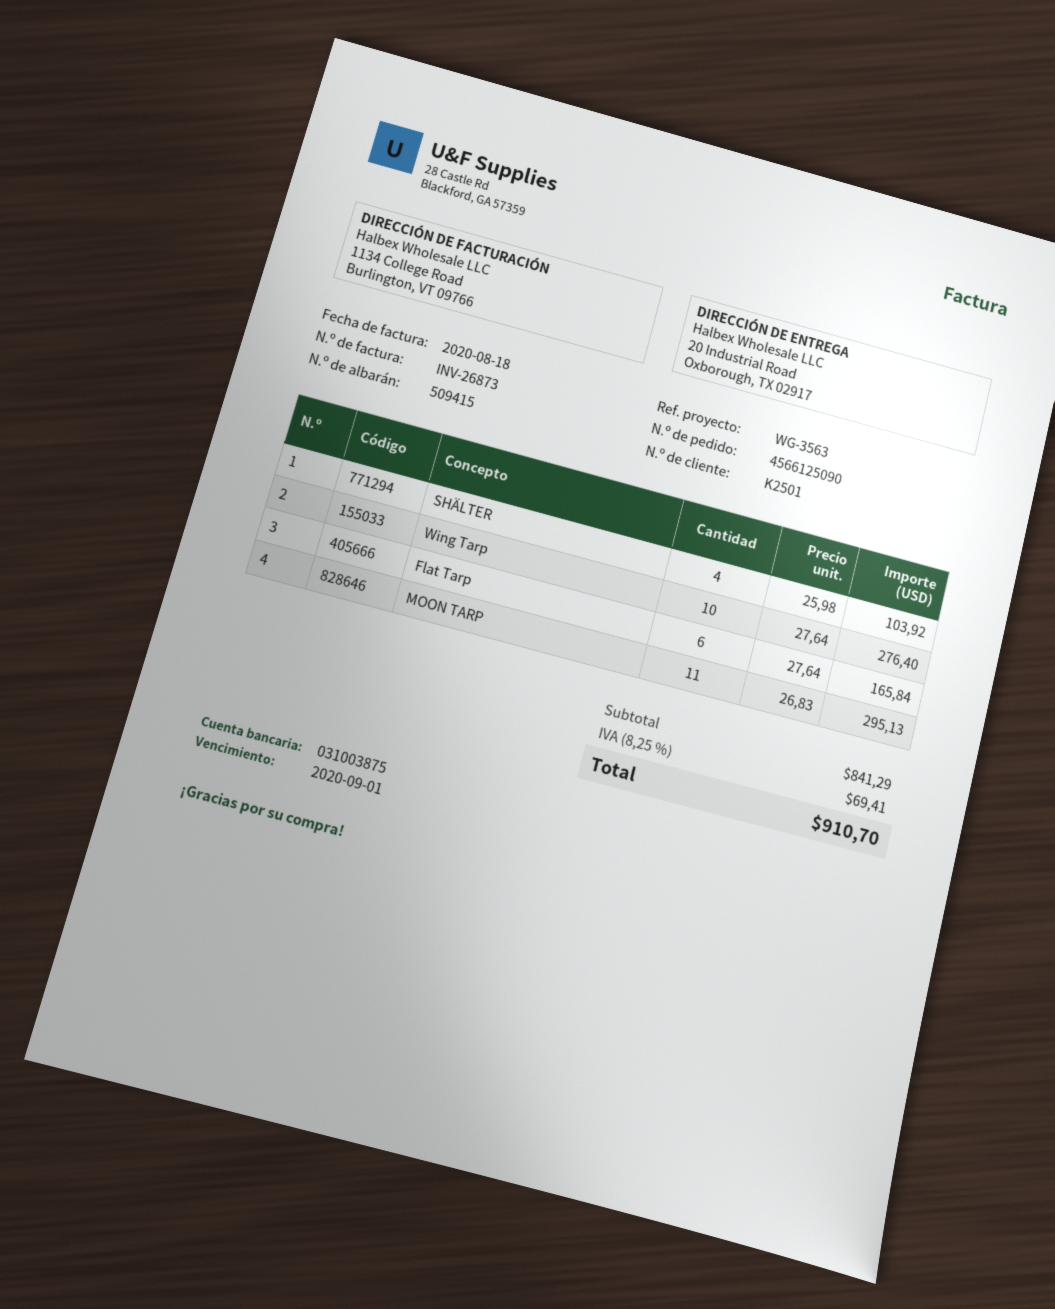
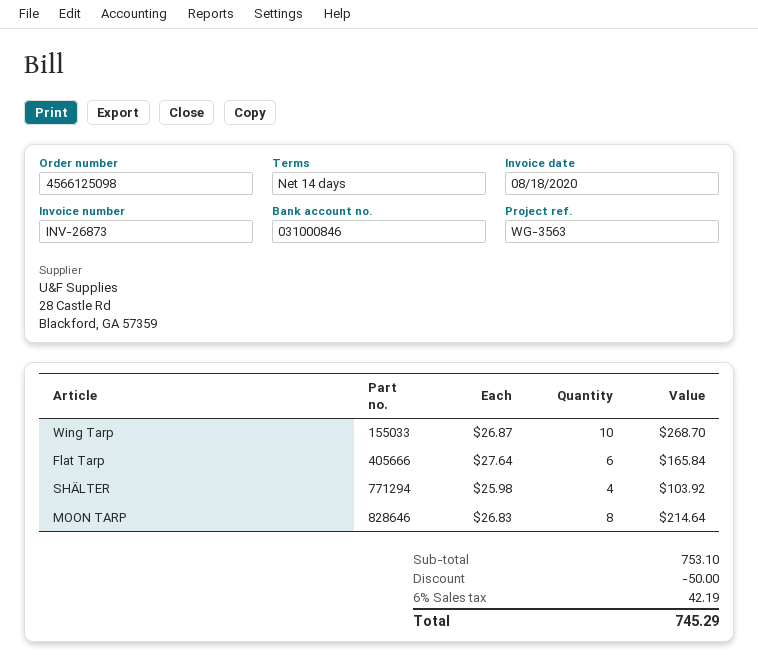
order number: 4566125090 -> 4566125098
bank account: 031003875 -> 031000846
Wing Tarp: 10 x 27.64 = 276.40 -> 10 x 26.87 = 268.70
MOON TARP: 11 x 26.83 = 295.13 -> 8 x 26.83 = 214.64
subtotal: 841.29 -> 753.10
discount: none -> 50.00
tax: 8.25% = 69.41 -> 6% = 42.19
total: 910.70 -> 745.29

